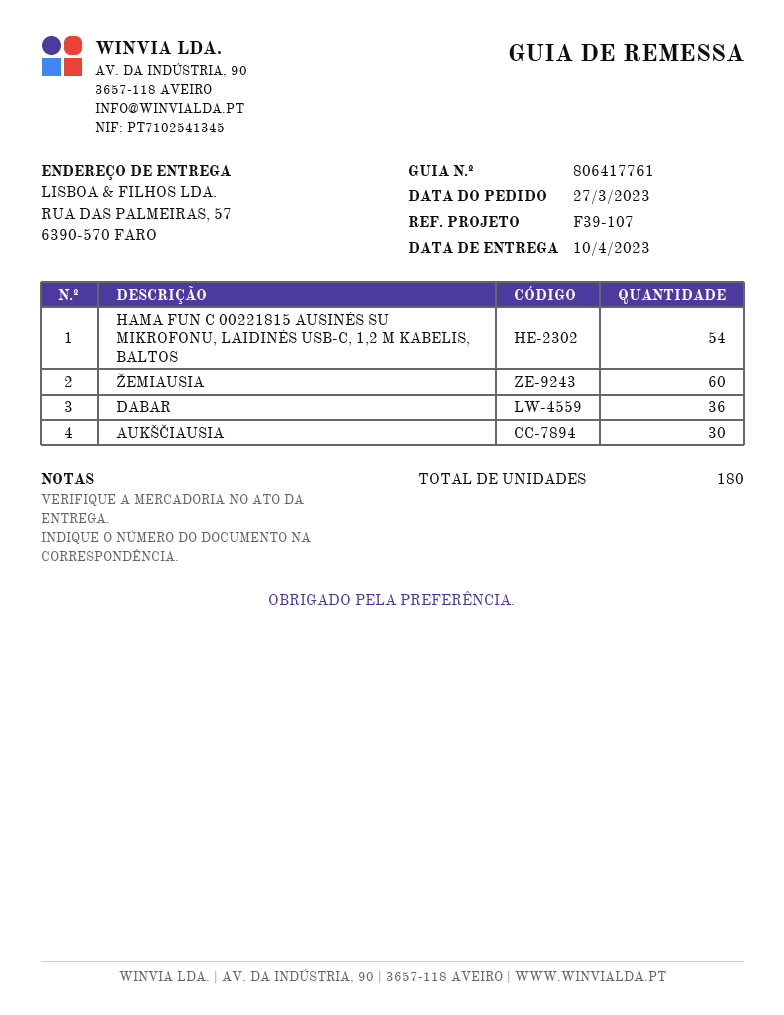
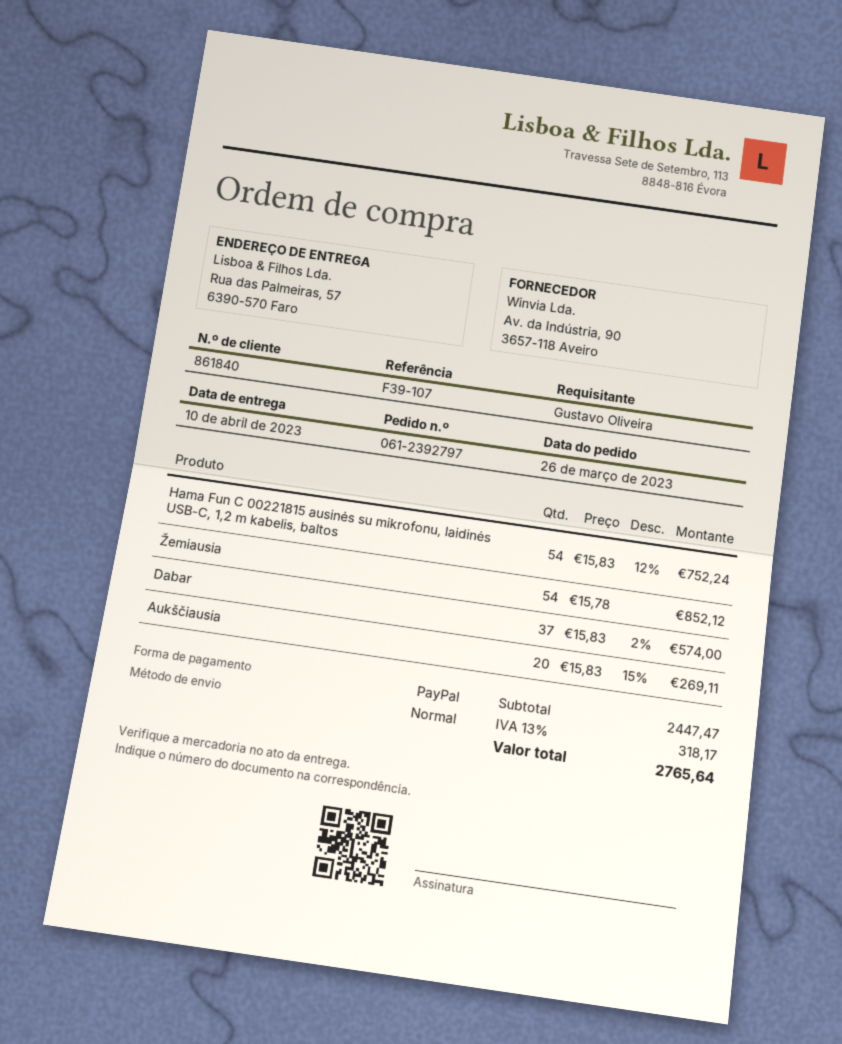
order date: 2023-03-27 -> 2023-03-26
ŽEMIAUSIA: 60 -> 54
DABAR: 36 -> 37
AUKŠČIAUSIA: 30 -> 20

